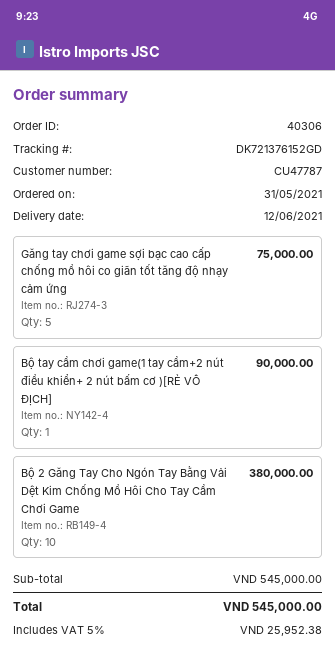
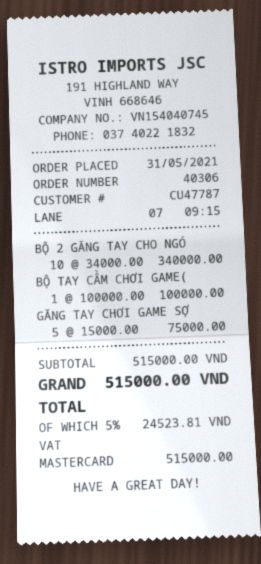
Bộ tay cầm chơi game(1 tay cầm+2 nút điều khiển+ 2 nút bấm cơ )[RẺ VÔ ĐỊCH]: 1 for 90000.00 -> 1 for 100000.00
Bộ 2 Găng Tay Cho Ngón Tay Bằng Vải Dệt Kim Chống Mồ Hôi Cho Tay Cầm Chơi Game: 10 for 380000.00 -> 10 for 340000.00
subtotal: 545000.00 -> 515000.00
tax: 5% = 25952.38 -> 5% = 24523.81
total: 545000.00 -> 515000.00

